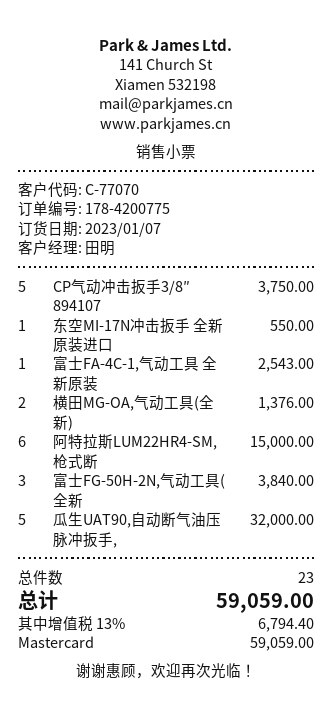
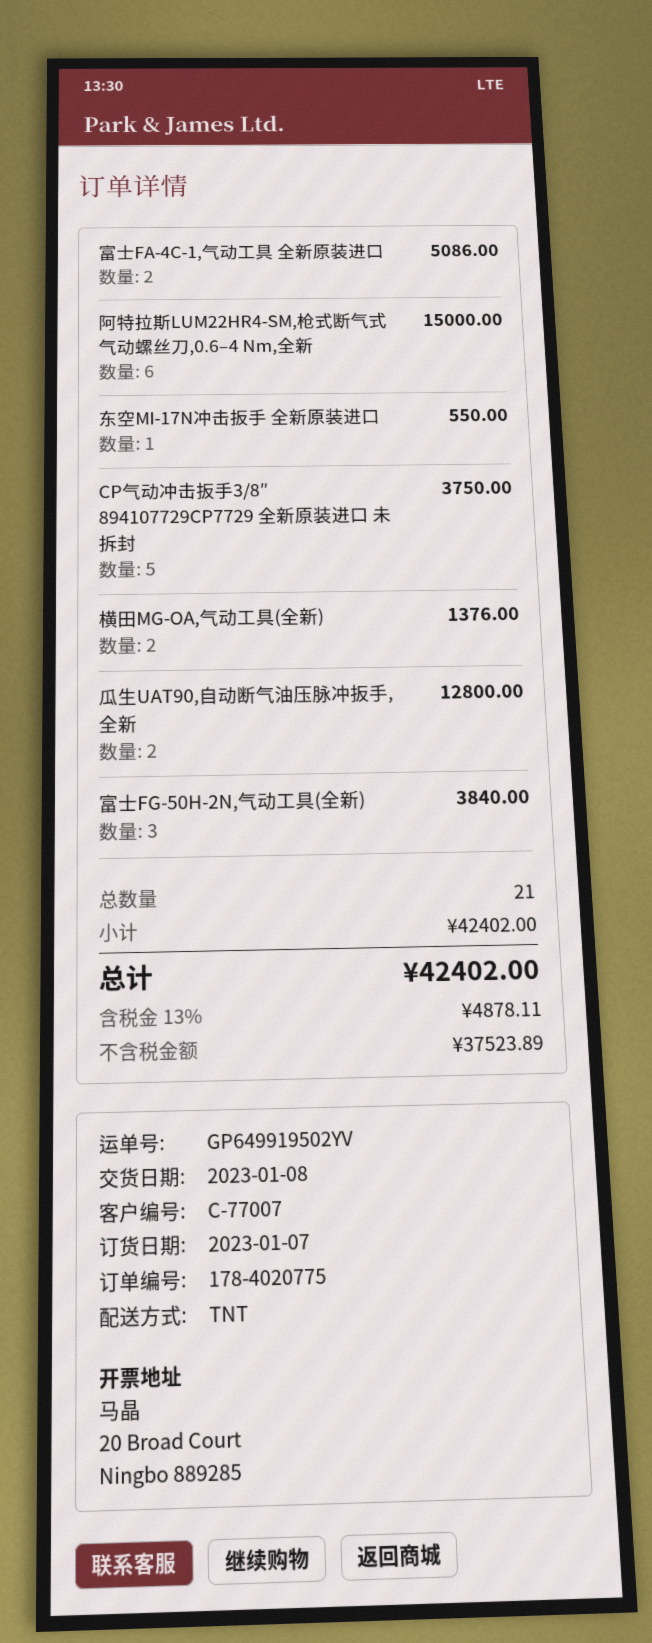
order number: 178-4200775 -> 178-4020775
customer number: C-77070 -> C-77007
富士FA-4C-1,气动工具 全新原装: 1 for 2543.00 -> 2 for 5086.00
瓜生UAT90,自动断气油压脉冲扳手,: 5 for 32000.00 -> 2 for 12800.00
total quantity: 23 -> 21
tax: 13% = 6794.40 -> 13% = 4878.11
total: 59059.00 -> 42402.00

